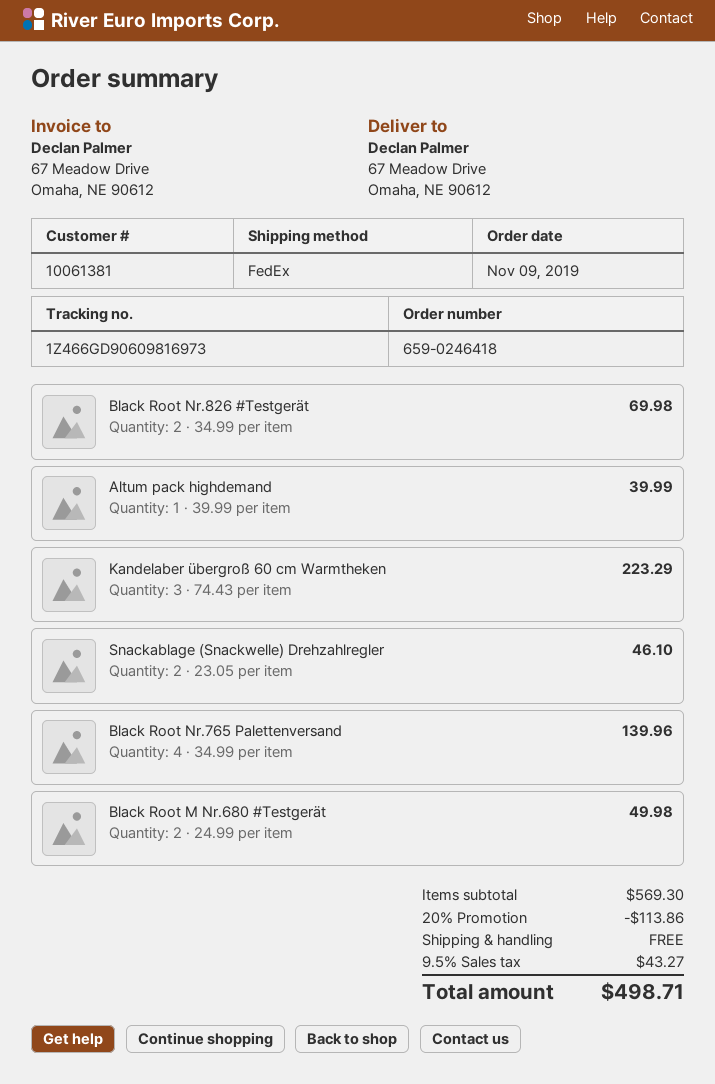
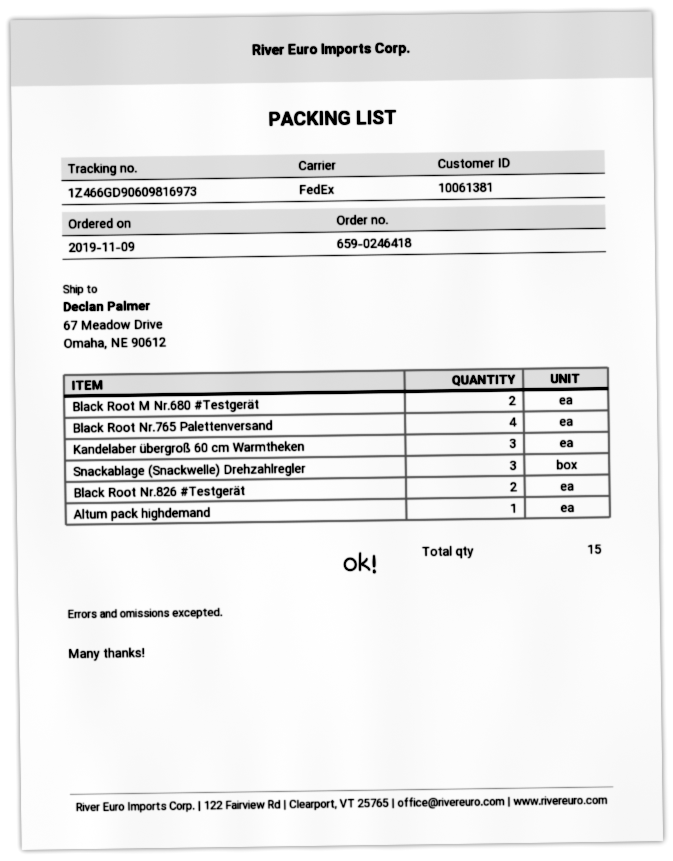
Snackablage (Snackwelle) Drehzahlregler: 2 -> 3

